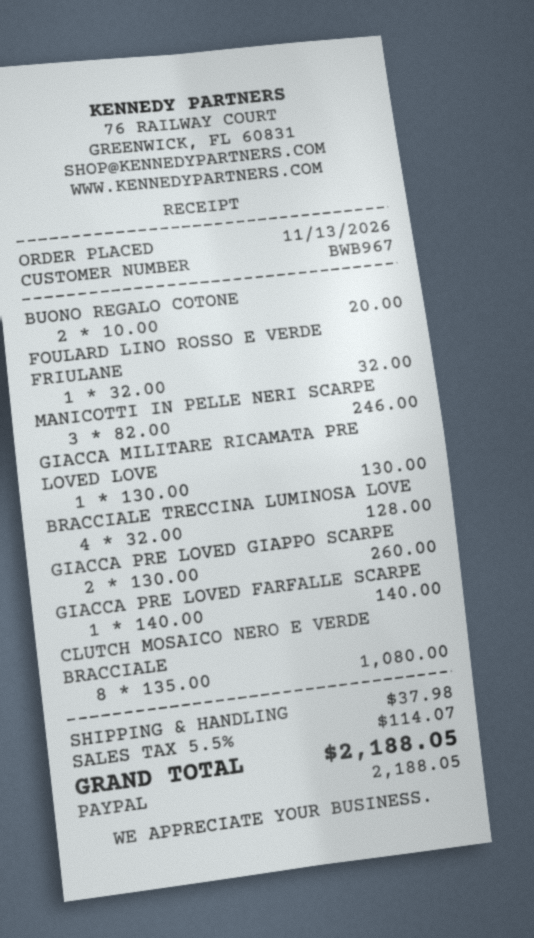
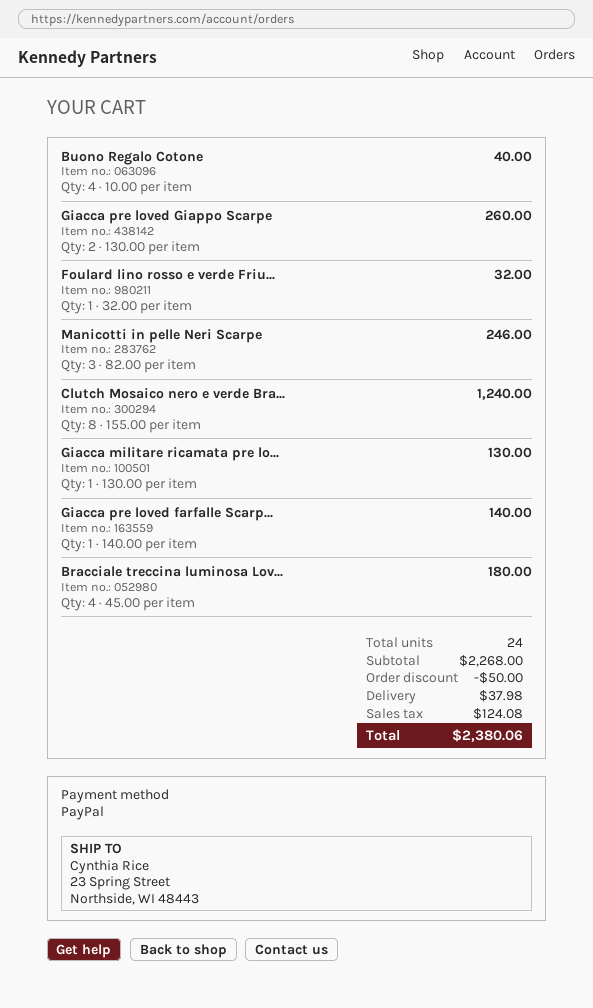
BUONO REGALO COTONE: 2 x 10.00 = 20.00 -> 4 x 10.00 = 40.00
BRACCIALE TRECCINA LUMINOSA LOVE: 4 x 32.00 = 128.00 -> 4 x 45.00 = 180.00
CLUTCH MOSAICO NERO E VERDE BRACCIALE: 8 x 135.00 = 1080.00 -> 8 x 155.00 = 1240.00
discount: none -> 50.00
tax: 114.07 -> 124.08
total: 2188.05 -> 2380.06

